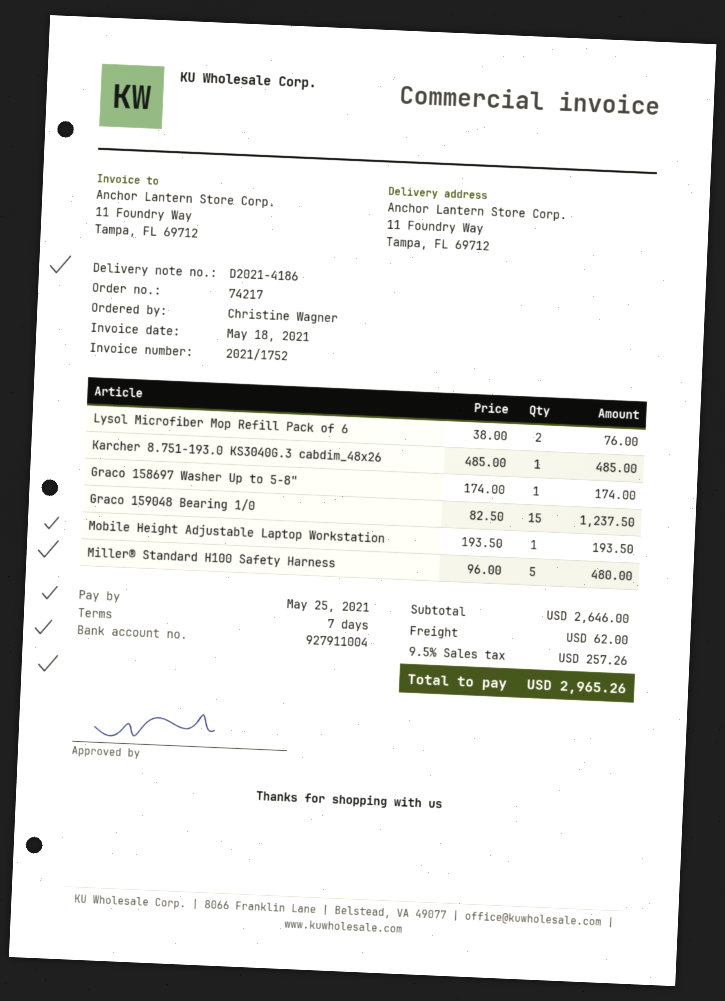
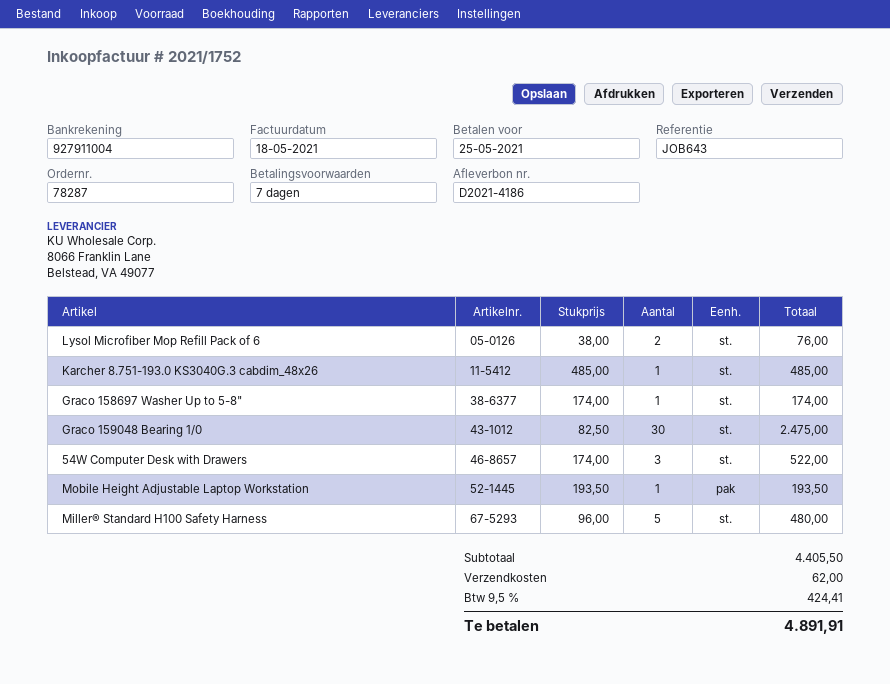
order number: 74217 -> 78287
Graco 159048 Bearing 1/0: 15 x 82.50 = 1237.50 -> 30 x 82.50 = 2475.00
54W Computer Desk with Drawers: none -> 3 x 174.00 = 522.00
subtotal: 2646.00 -> 4405.50
tax: 9.5% = 257.26 -> 9.5% = 424.41
total: 2965.26 -> 4891.91

